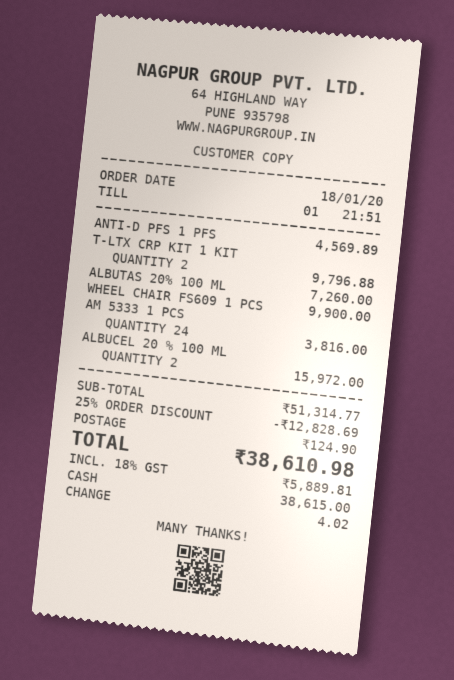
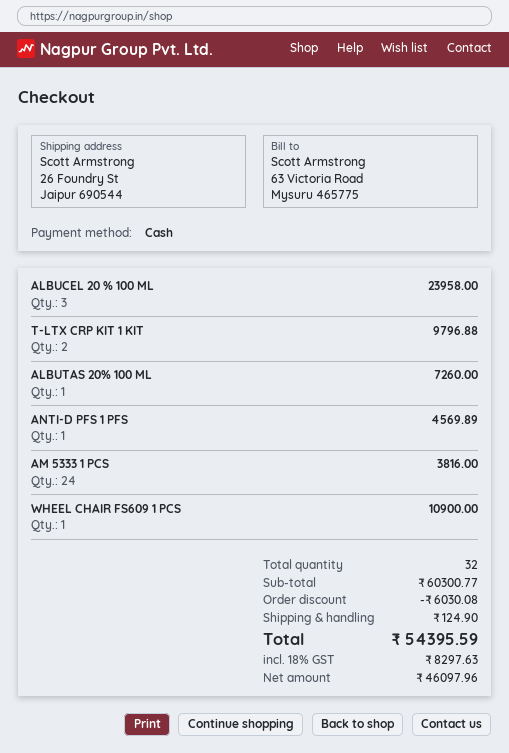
WHEEL CHAIR FS609 1 PCS: 1 for 9900.00 -> 1 for 10900.00
ALBUCEL 20 % 100 ML: 2 for 15972.00 -> 3 for 23958.00
subtotal: 51314.77 -> 60300.77
discount: 12828.69 -> 6030.08
tax: 18% = 5889.81 -> 18% = 8297.63
total: 38610.98 -> 54395.59

